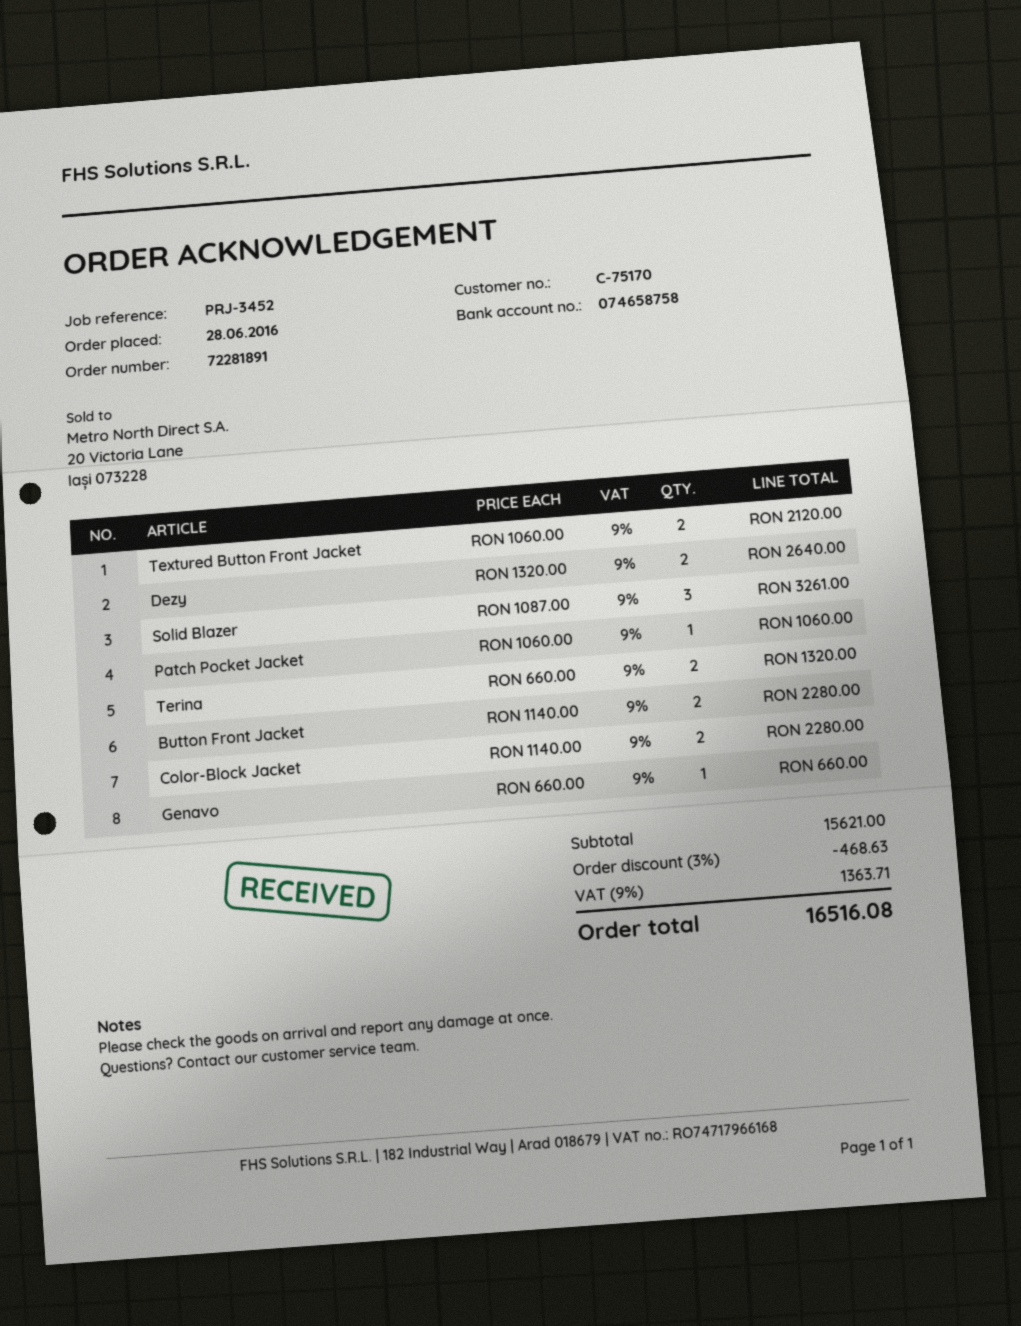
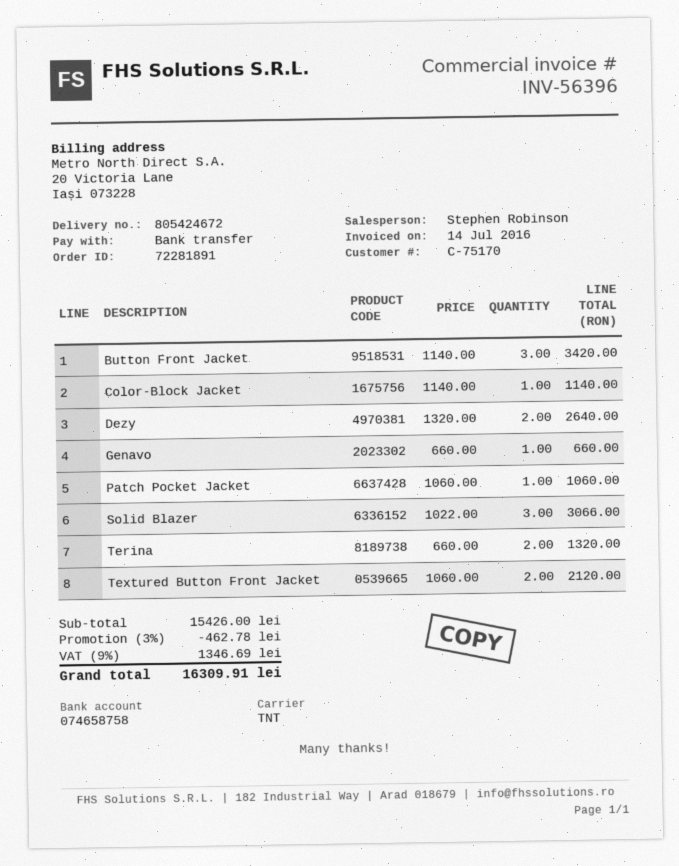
Solid Blazer: 3 x 1087.00 = 3261.00 -> 3 x 1022.00 = 3066.00
Button Front Jacket: 2 x 1140.00 = 2280.00 -> 3 x 1140.00 = 3420.00
Color-Block Jacket: 2 x 1140.00 = 2280.00 -> 1 x 1140.00 = 1140.00
subtotal: 15621.00 -> 15426.00
discount: 3% = 468.63 -> 3% = 462.78
tax: 9% = 1363.71 -> 9% = 1346.69
total: 16516.08 -> 16309.91

